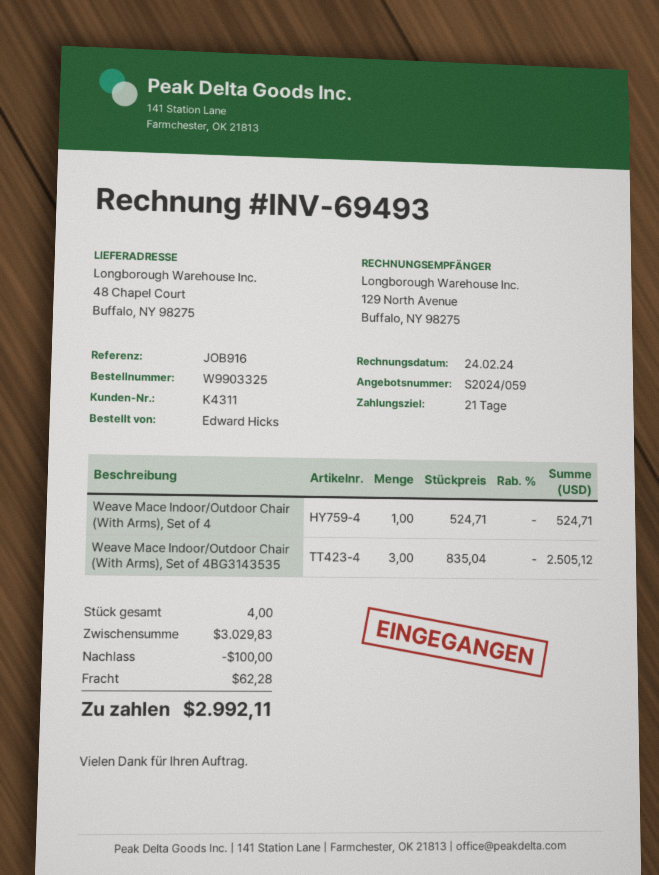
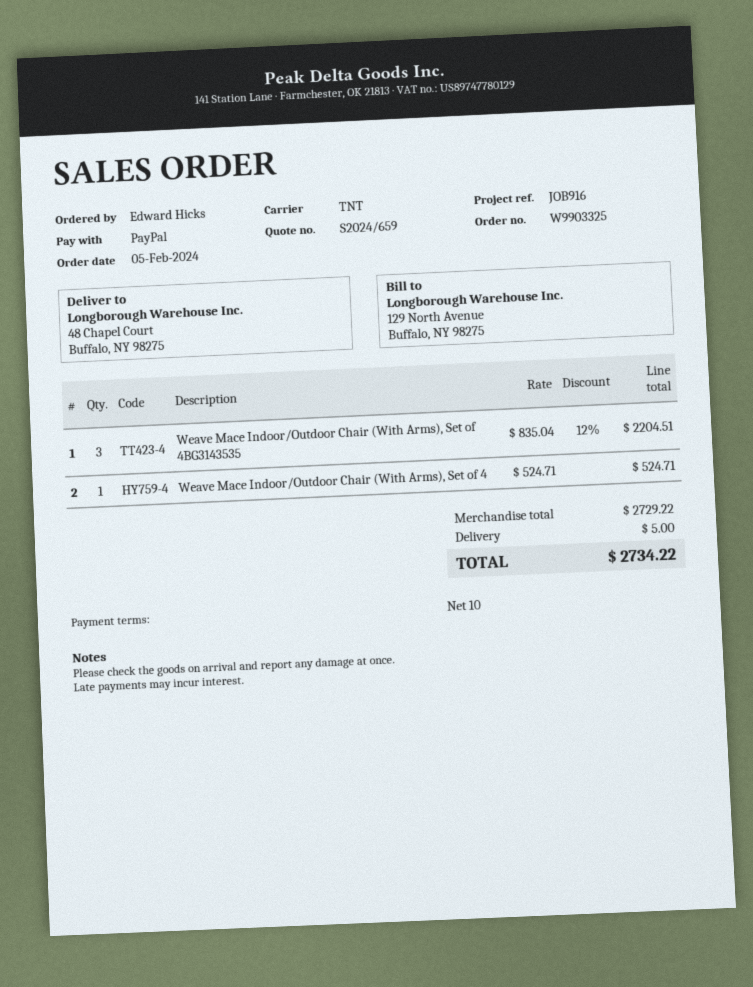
quote number: S2024/059 -> S2024/659
payment terms: 21 days -> 10 days
Weave Mace Indoor/Outdoor Chair (With Arms), Set of 4BG3143535: 3 x 835.04 = 2505.12 -> 3 x 835.04 - 12% = 2204.51
subtotal: 3029.83 -> 2729.22
discount: 100.00 -> none
shipping: 62.28 -> 5.00
total: 2992.11 -> 2734.22

